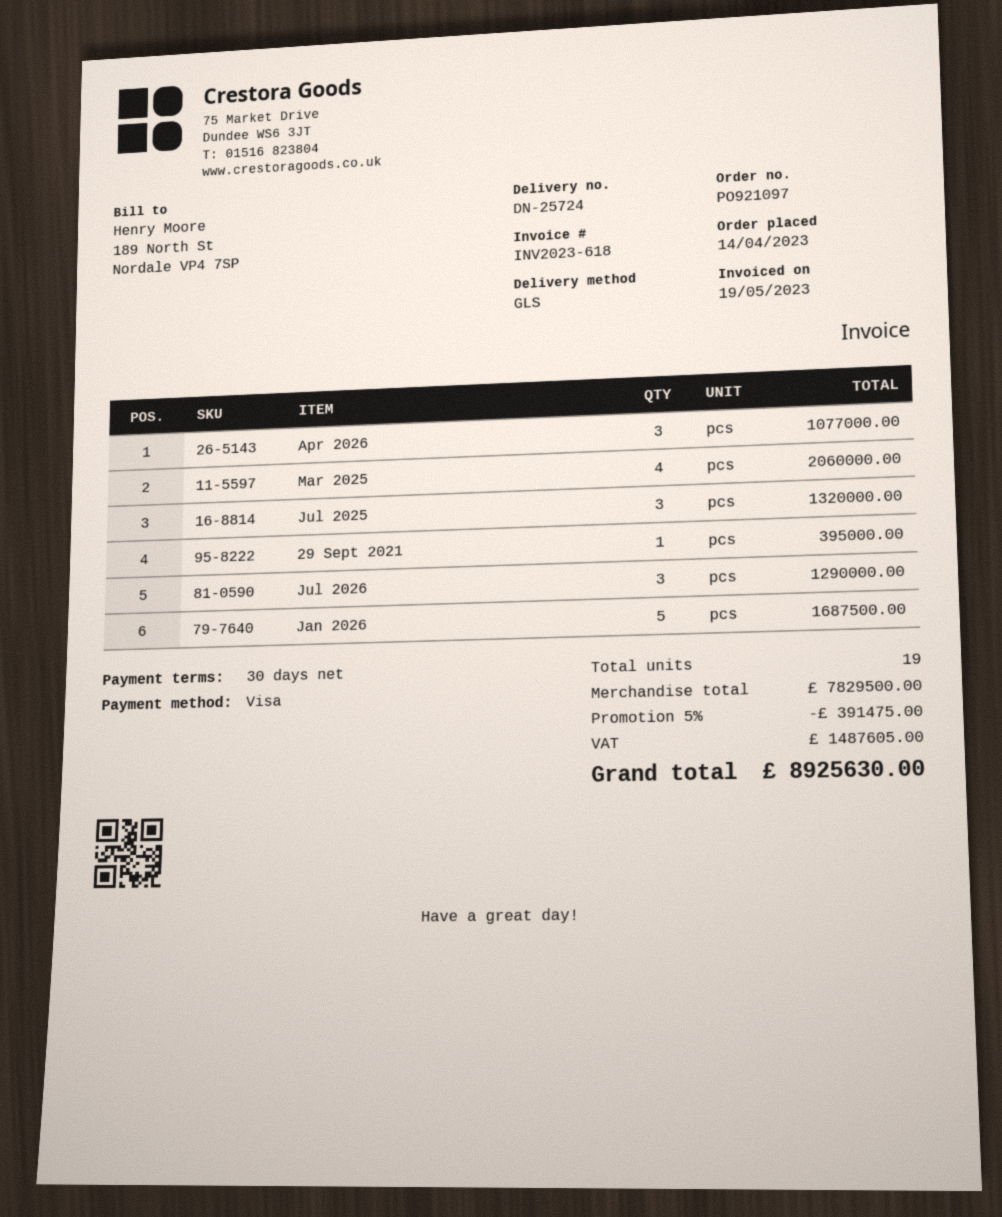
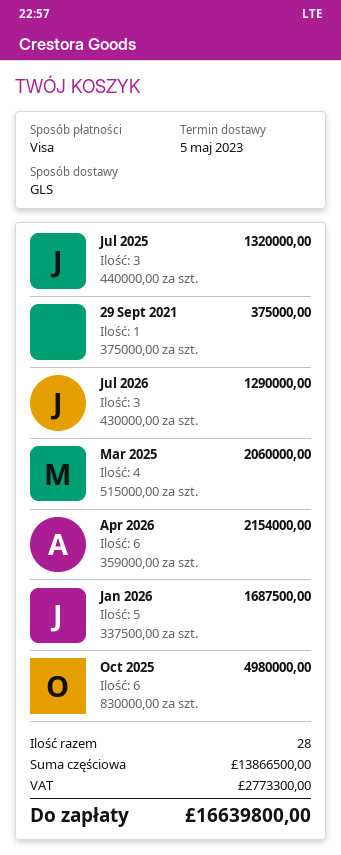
Apr 2026: 3 for 1077000.00 -> 6 for 2154000.00
29 Sept 2021: 1 for 395000.00 -> 1 for 375000.00
Oct 2025: none -> 6 for 4980000.00
total quantity: 19 -> 28
subtotal: 7829500.00 -> 13866500.00
discount: 5% = 391475.00 -> none
tax: 1487605.00 -> 2773300.00
total: 8925630.00 -> 16639800.00

